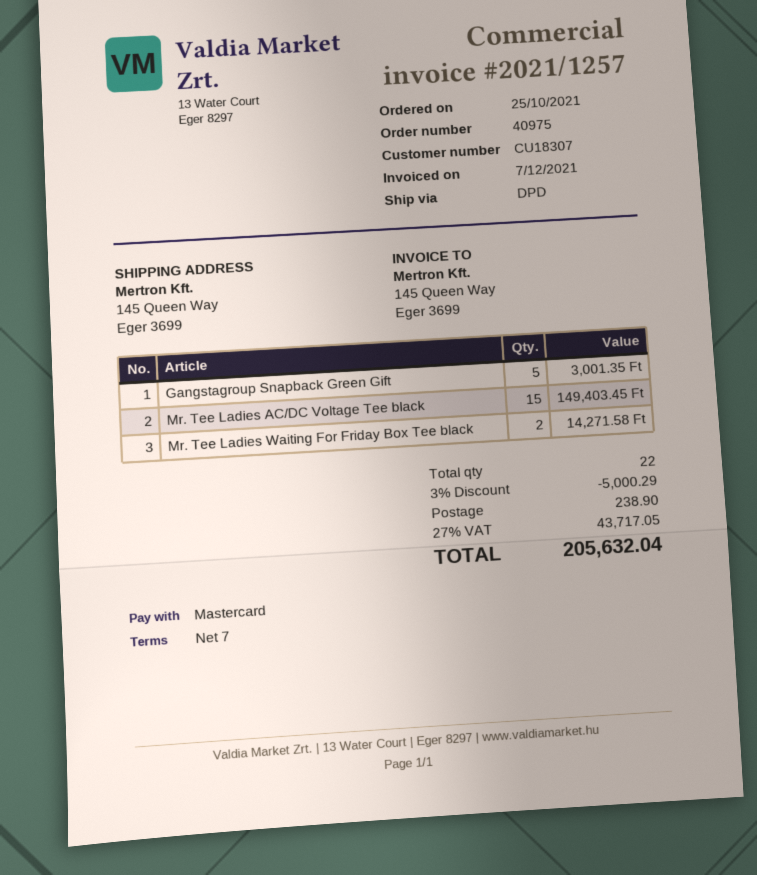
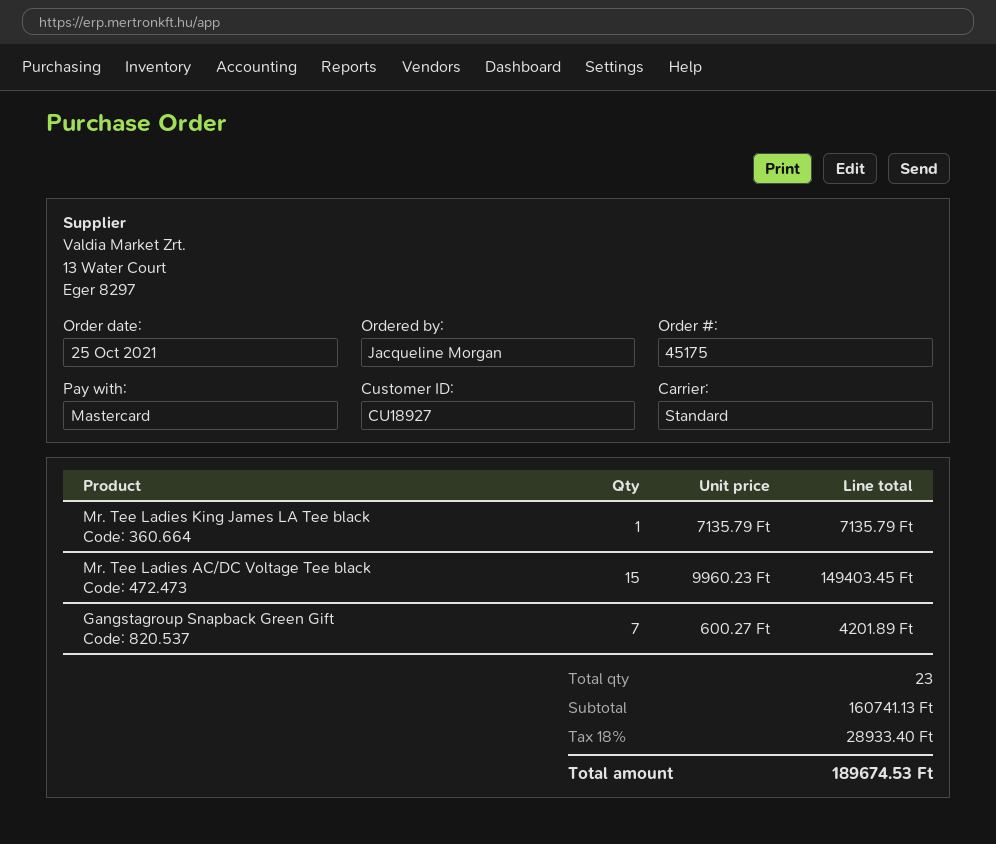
order number: 40975 -> 45175
customer number: CU18307 -> CU18927
shipping method: DPD -> standard
Gangstagroup Snapback Green Gift: 5 for 3001.35 -> 7 for 4201.89
Mr. Tee Ladies Waiting For Friday Box Tee black: 2 for 14271.58 -> none
Mr. Tee Ladies King James LA Tee black: none -> 1 for 7135.79
total quantity: 22 -> 23
discount: 3% = 5000.29 -> none
shipping: 238.90 -> none
tax: 27% = 43717.05 -> 18% = 28933.40
total: 205632.04 -> 189674.53

